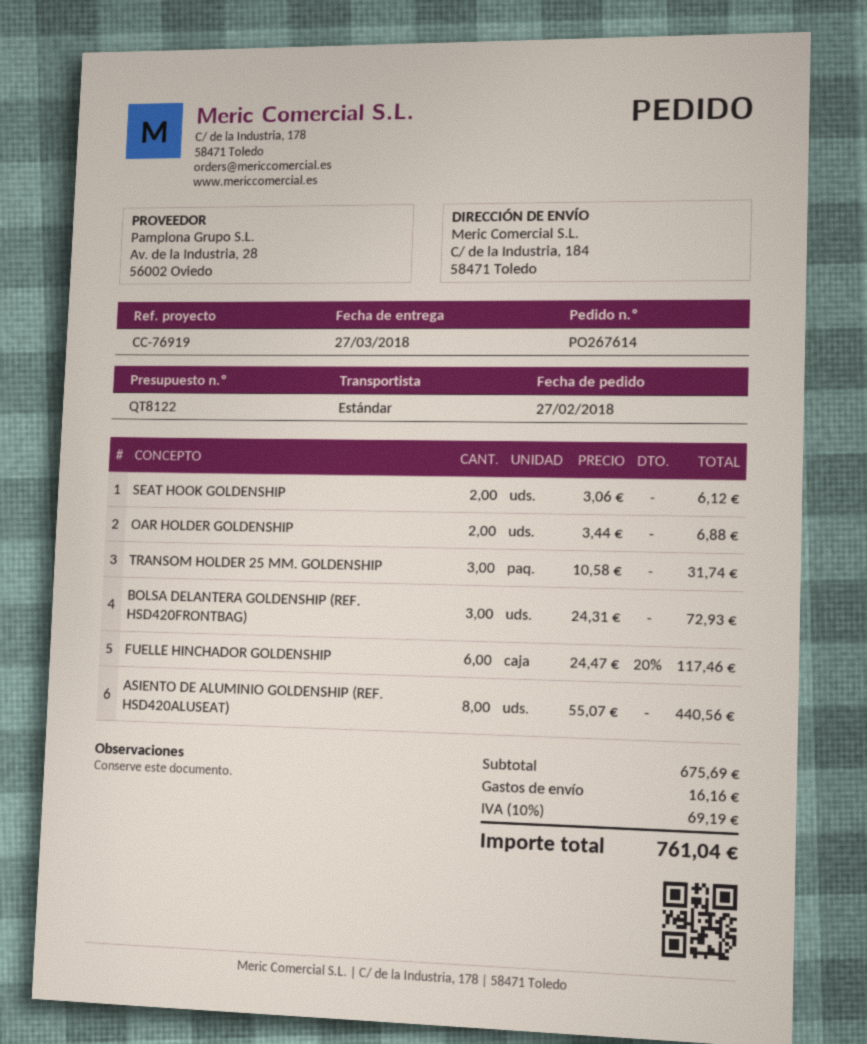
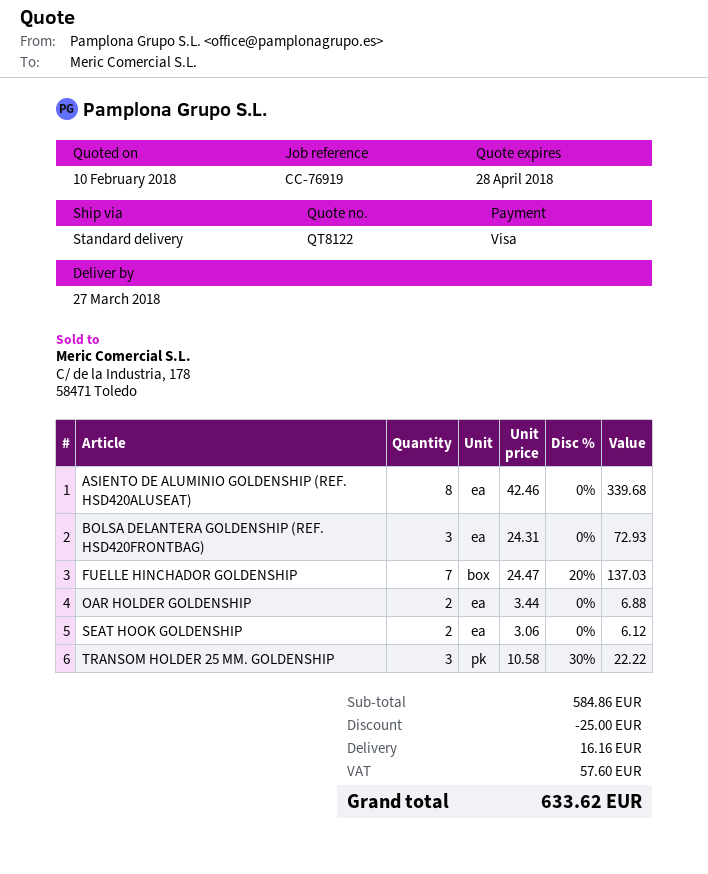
TRANSOM HOLDER 25 MM. GOLDENSHIP: 3 x 10.58 = 31.74 -> 3 x 10.58 - 30% = 22.22
FUELLE HINCHADOR GOLDENSHIP: 6 x 24.47 - 20% = 117.46 -> 7 x 24.47 - 20% = 137.03
ASIENTO DE ALUMINIO GOLDENSHIP (REF. HSD420ALUSEAT): 8 x 55.07 = 440.56 -> 8 x 42.46 = 339.68
subtotal: 675.69 -> 584.86
discount: none -> 25.00
tax: 69.19 -> 57.60
total: 761.04 -> 633.62

